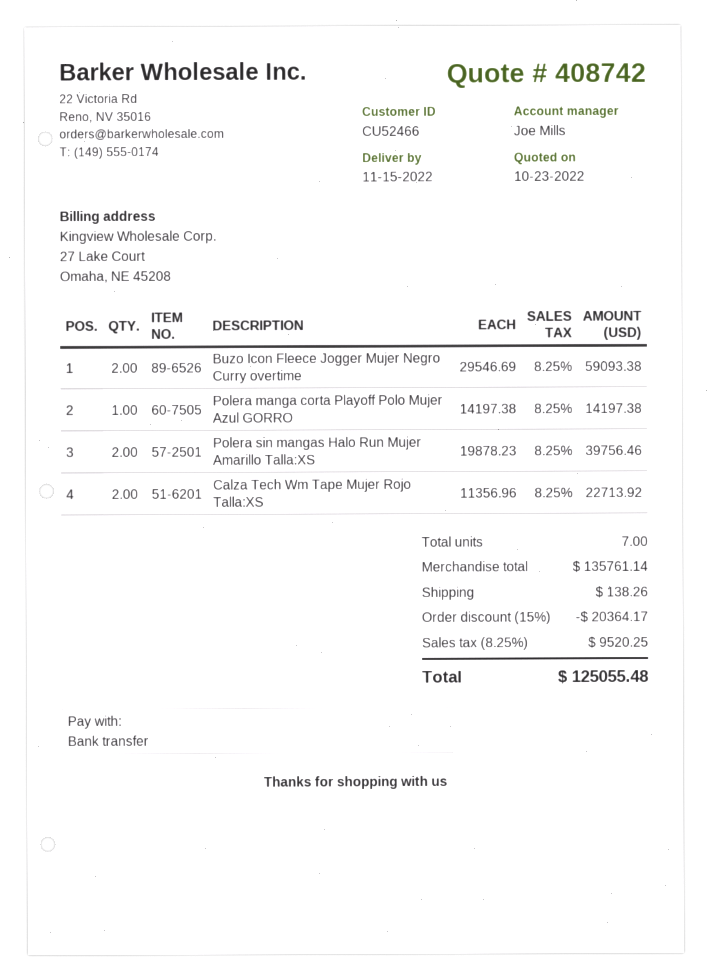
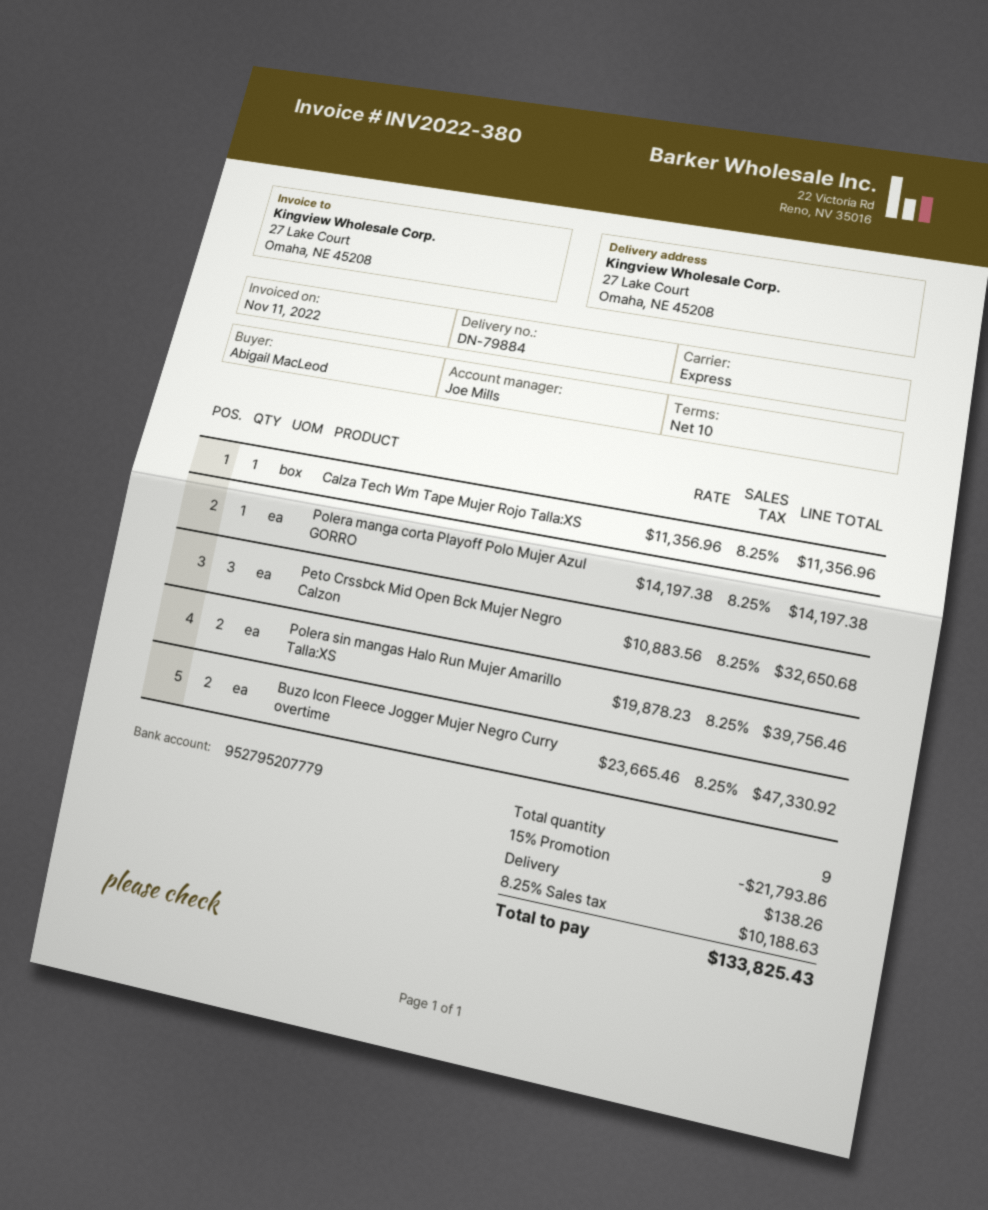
Buzo Icon Fleece Jogger Mujer Negro Curry overtime: 2 x 29546.69 = 59093.38 -> 2 x 23665.46 = 47330.92
Calza Tech Wm Tape Mujer Rojo Talla:XS: 2 x 11356.96 = 22713.92 -> 1 x 11356.96 = 11356.96
Peto Crssbck Mid Open Bck Mujer Negro Calzon: none -> 3 x 10883.56 = 32650.68
total quantity: 7 -> 9
discount: 15% = 20364.17 -> 15% = 21793.86
tax: 8.25% = 9520.25 -> 8.25% = 10188.63
total: 125055.48 -> 133825.43

